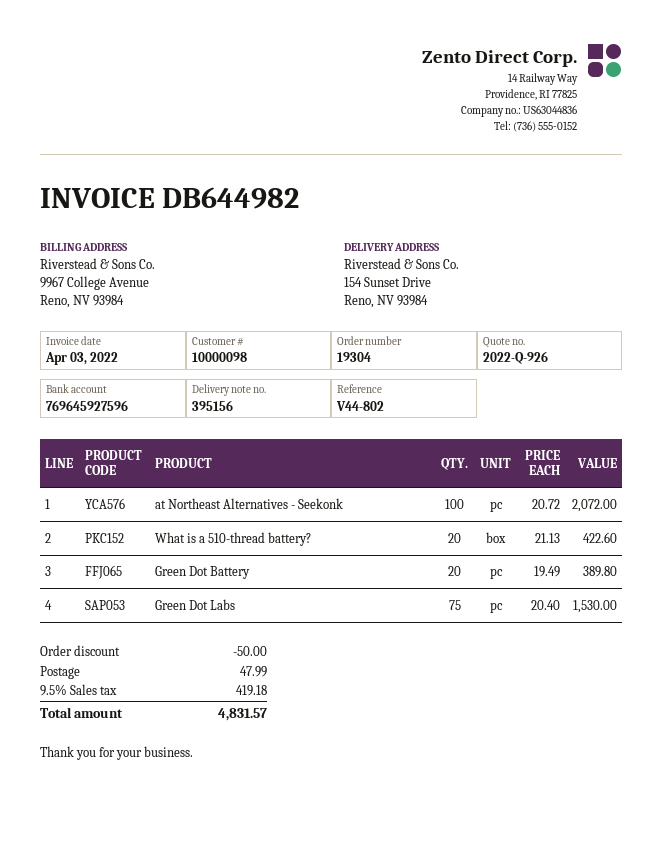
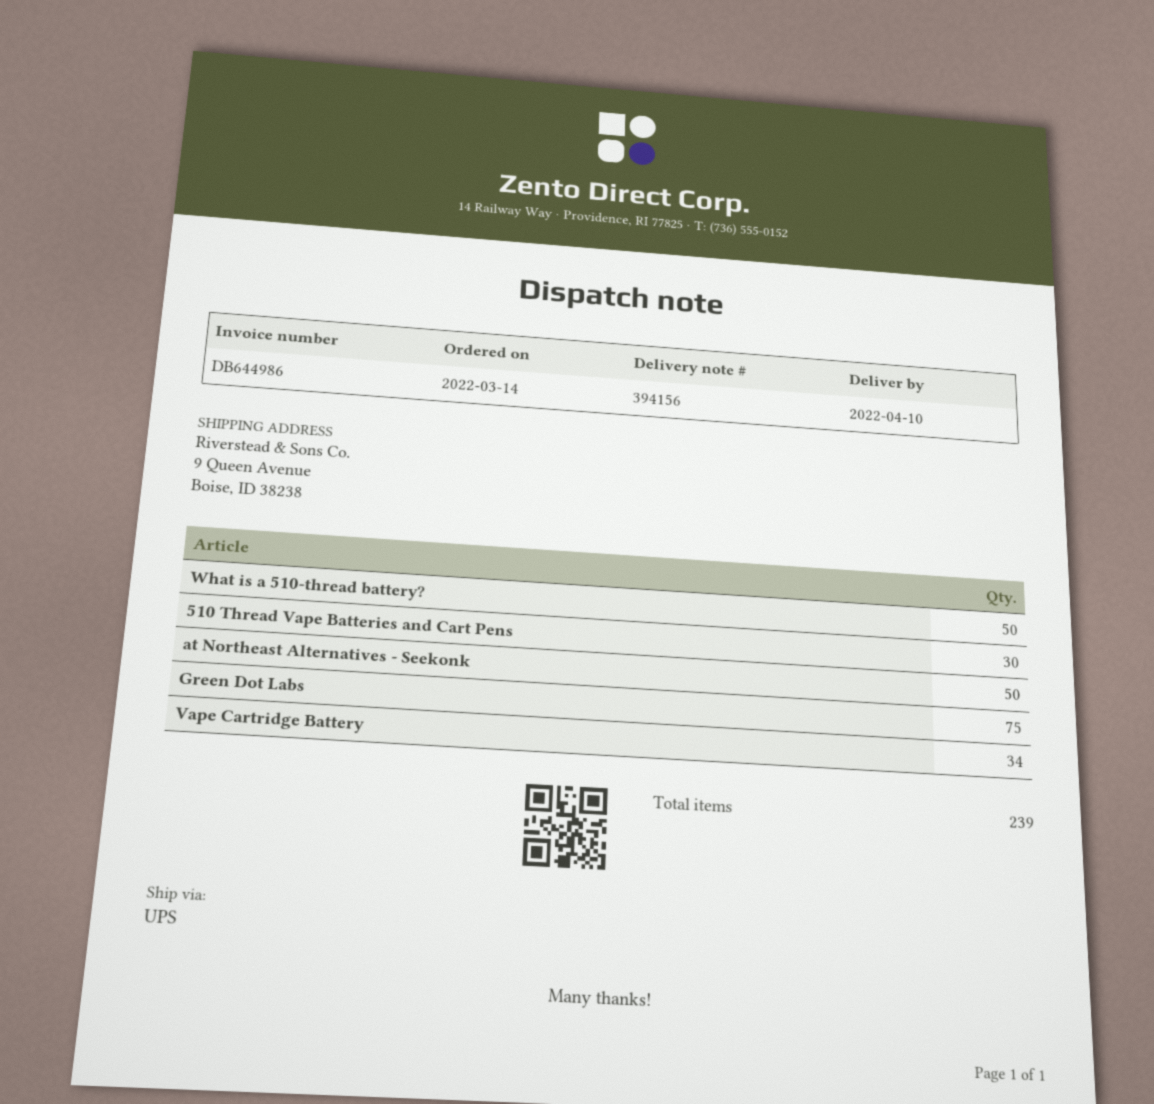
delivery note number: 395156 -> 394156
invoice number: DB644982 -> DB644986
ship to: 154 Sunset Drive, Reno, NV 93984 -> 9 Queen Avenue, Boise, ID 38238
at Northeast Alternatives - Seekonk: 100 -> 50
What is a 510-thread battery?: 20 -> 50
Green Dot Battery: 20 -> none
510 Thread Vape Batteries and Cart Pens: none -> 30
Vape Cartridge Battery: none -> 34

